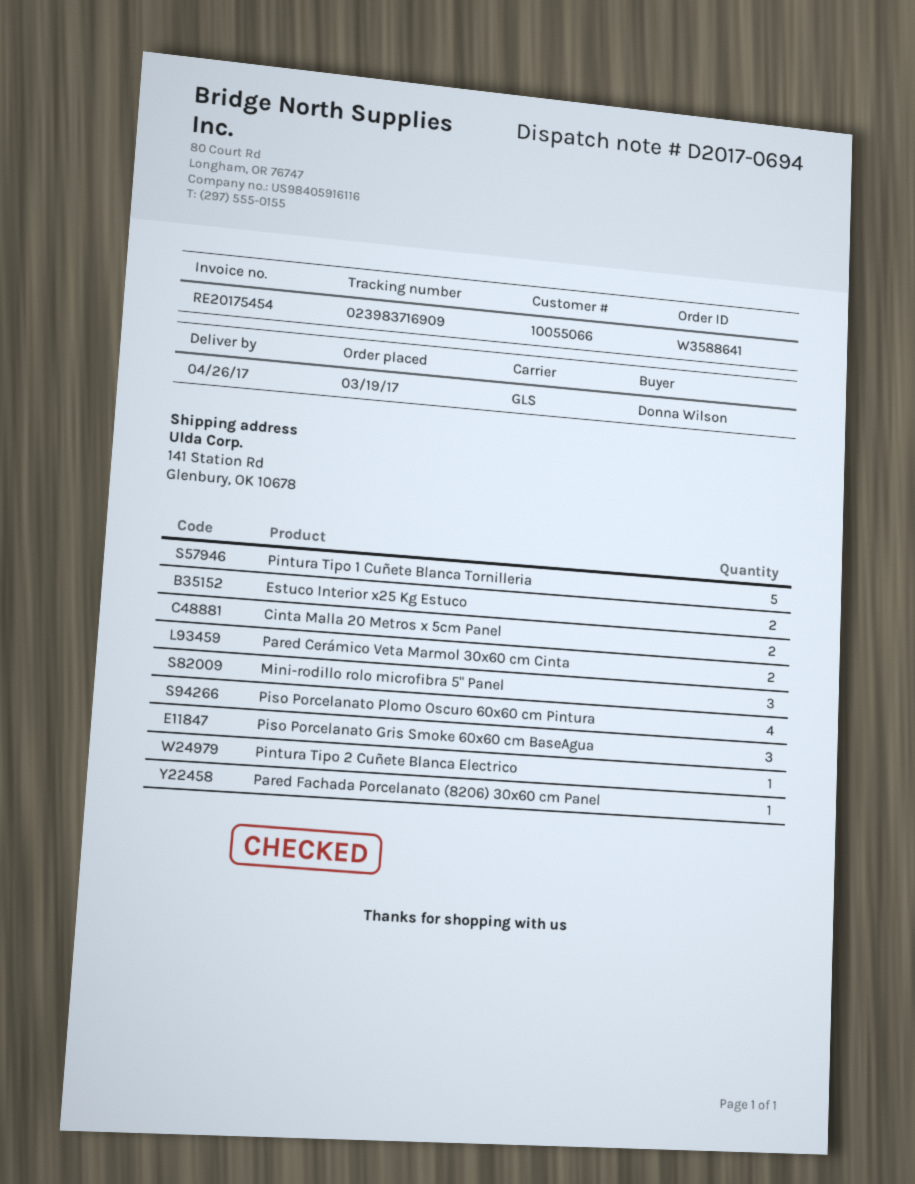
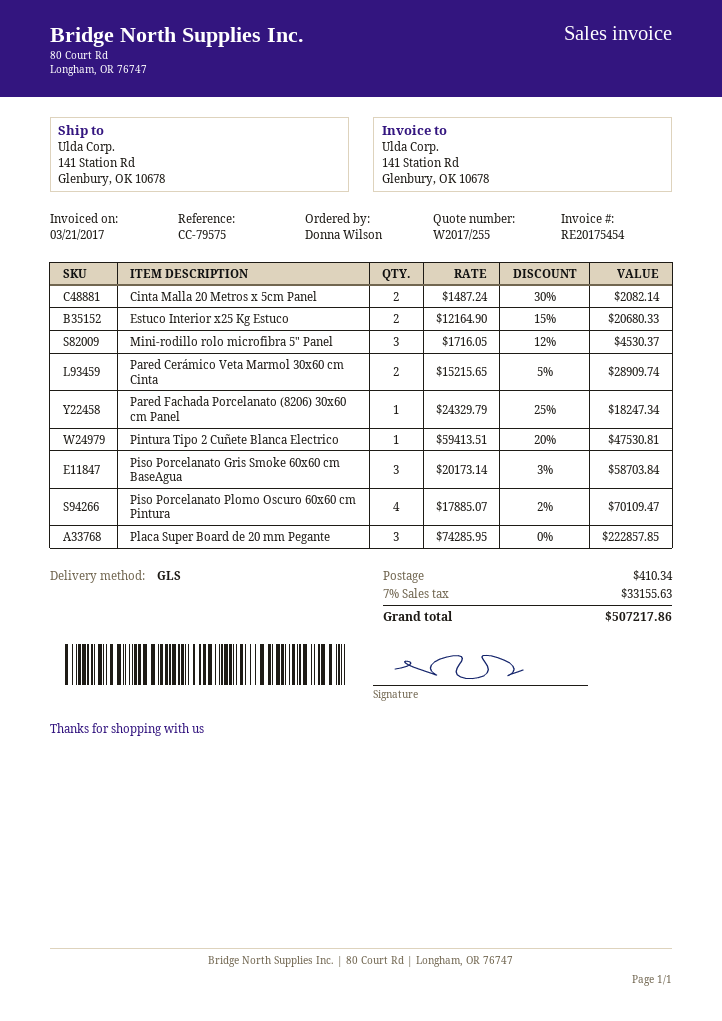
Pintura Tipo 1 Cuñete Blanca Tornilleria: 5 -> none
Placa Super Board de 20 mm Pegante: none -> 3

